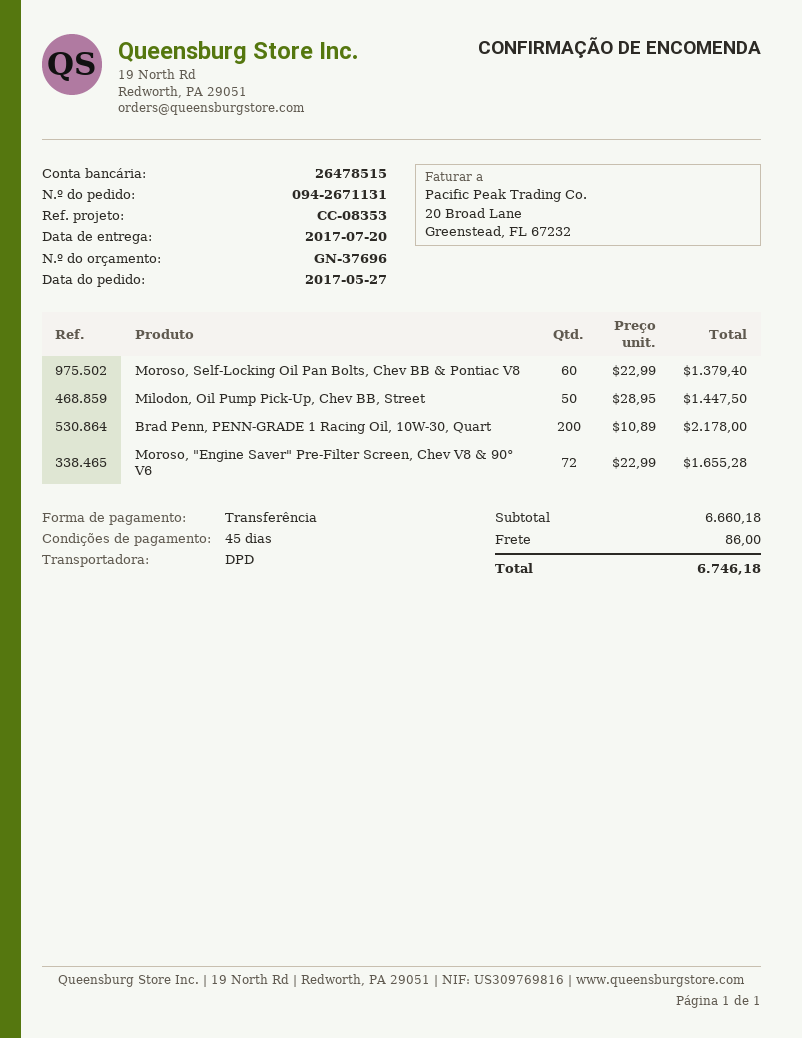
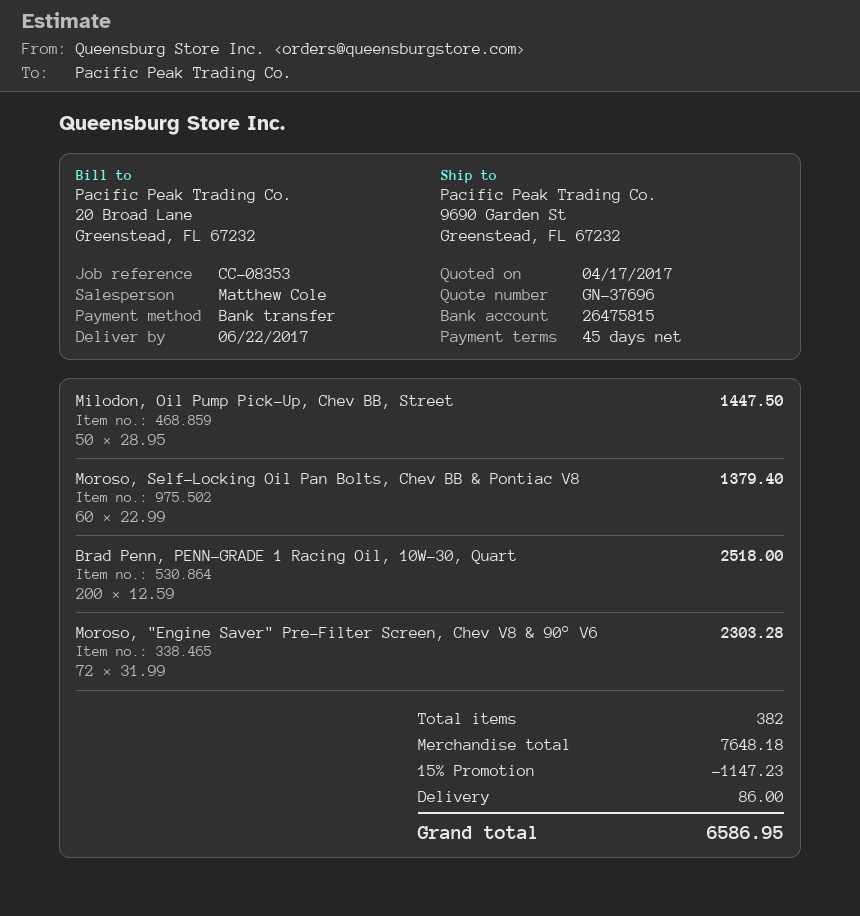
delivery date: 2017-07-20 -> 2017-06-22
bank account: 26478515 -> 26475815
Brad Penn, PENN-GRADE 1 Racing Oil, 10W-30, Quart: 200 x 10.89 = 2178.00 -> 200 x 12.59 = 2518.00
Moroso, "Engine Saver" Pre-Filter Screen, Chev V8 & 90° V6: 72 x 22.99 = 1655.28 -> 72 x 31.99 = 2303.28
subtotal: 6660.18 -> 7648.18
discount: none -> 15% = 1147.23
total: 6746.18 -> 6586.95

